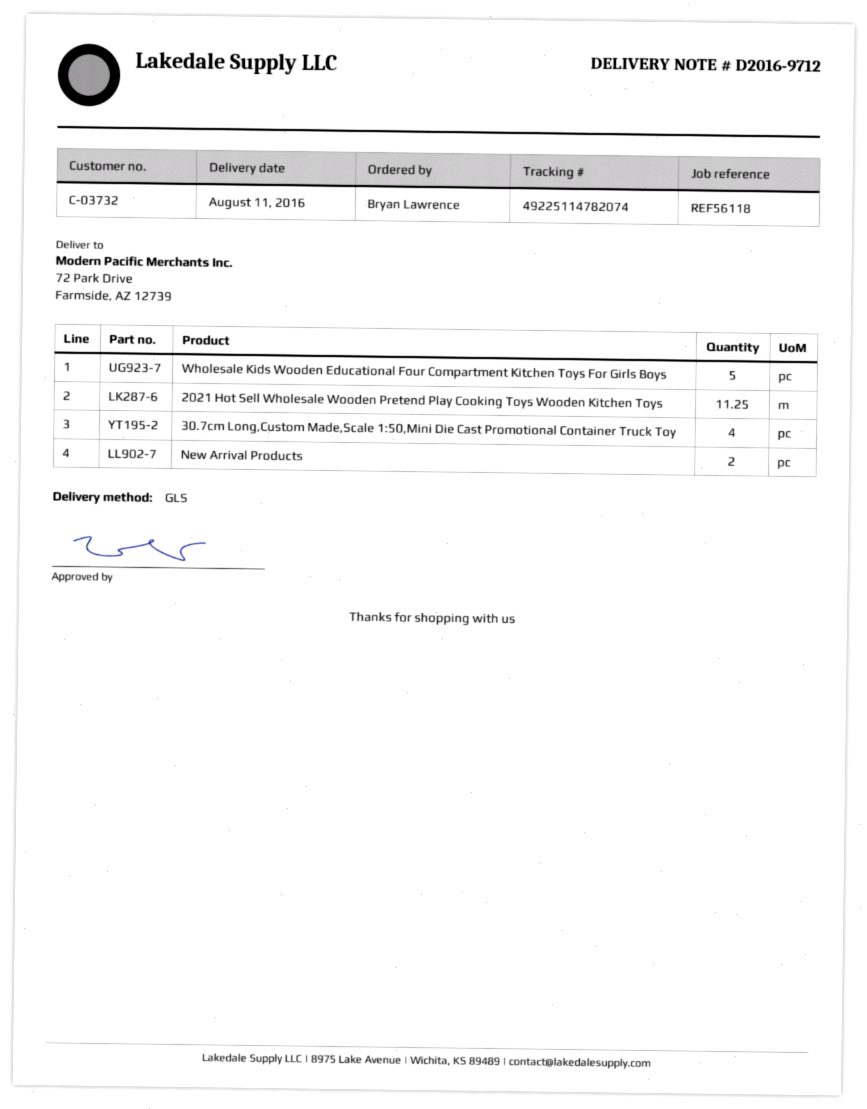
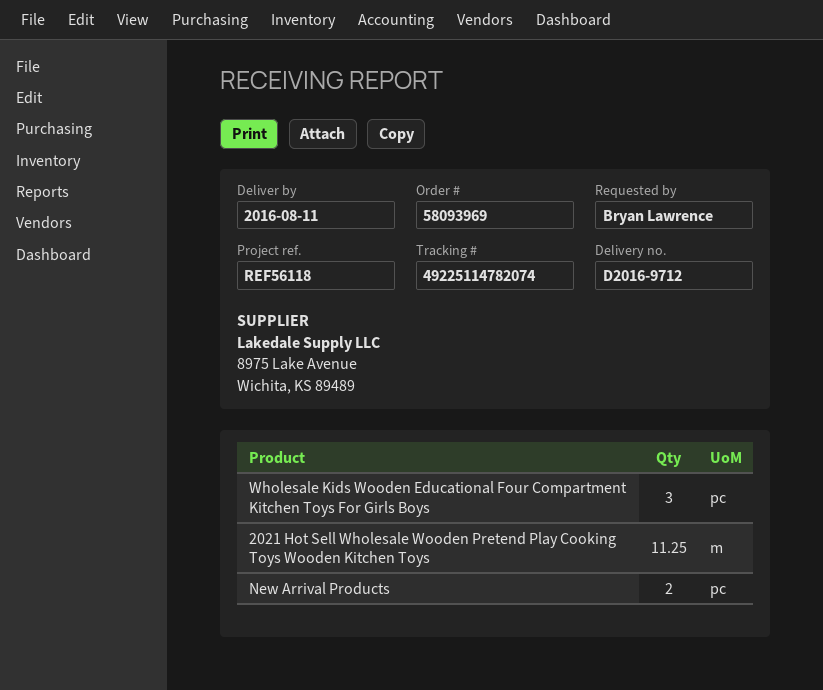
Wholesale Kids Wooden Educational Four Compartment Kitchen Toys For Girls Boys: 5 -> 3
30.7cm Long,Custom Made,Scale 1:50,Mini Die Cast Promotional Container Truck Toy: 4 -> none

